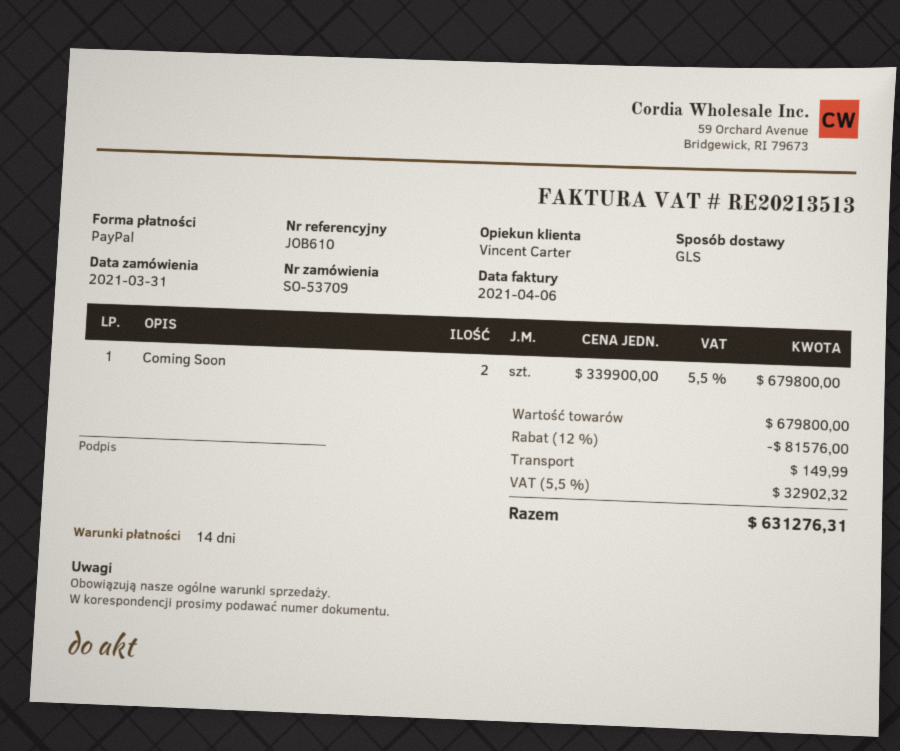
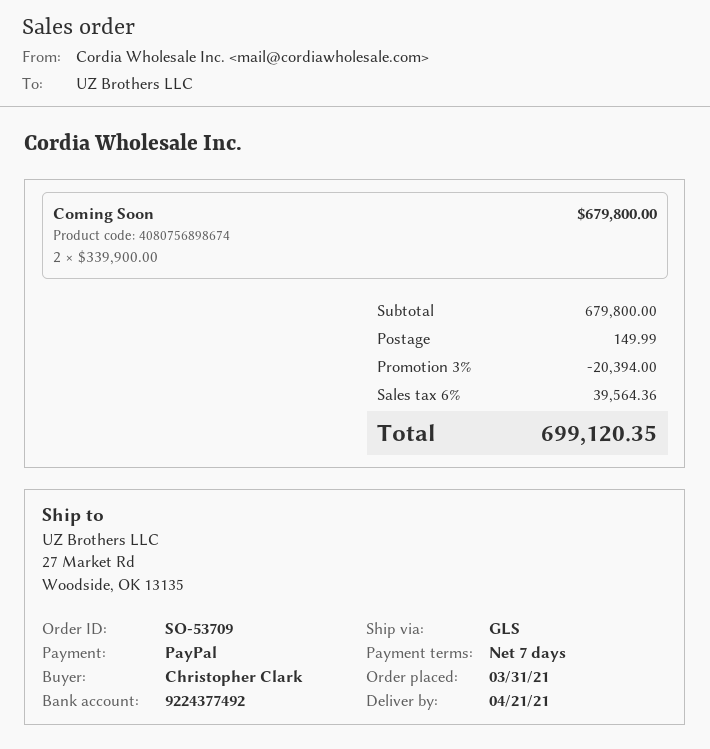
payment terms: 14 days -> 7 days
discount: 12% = 81576.00 -> 3% = 20394.00
tax: 5.5% = 32902.32 -> 6% = 39564.36
total: 631276.31 -> 699120.35

